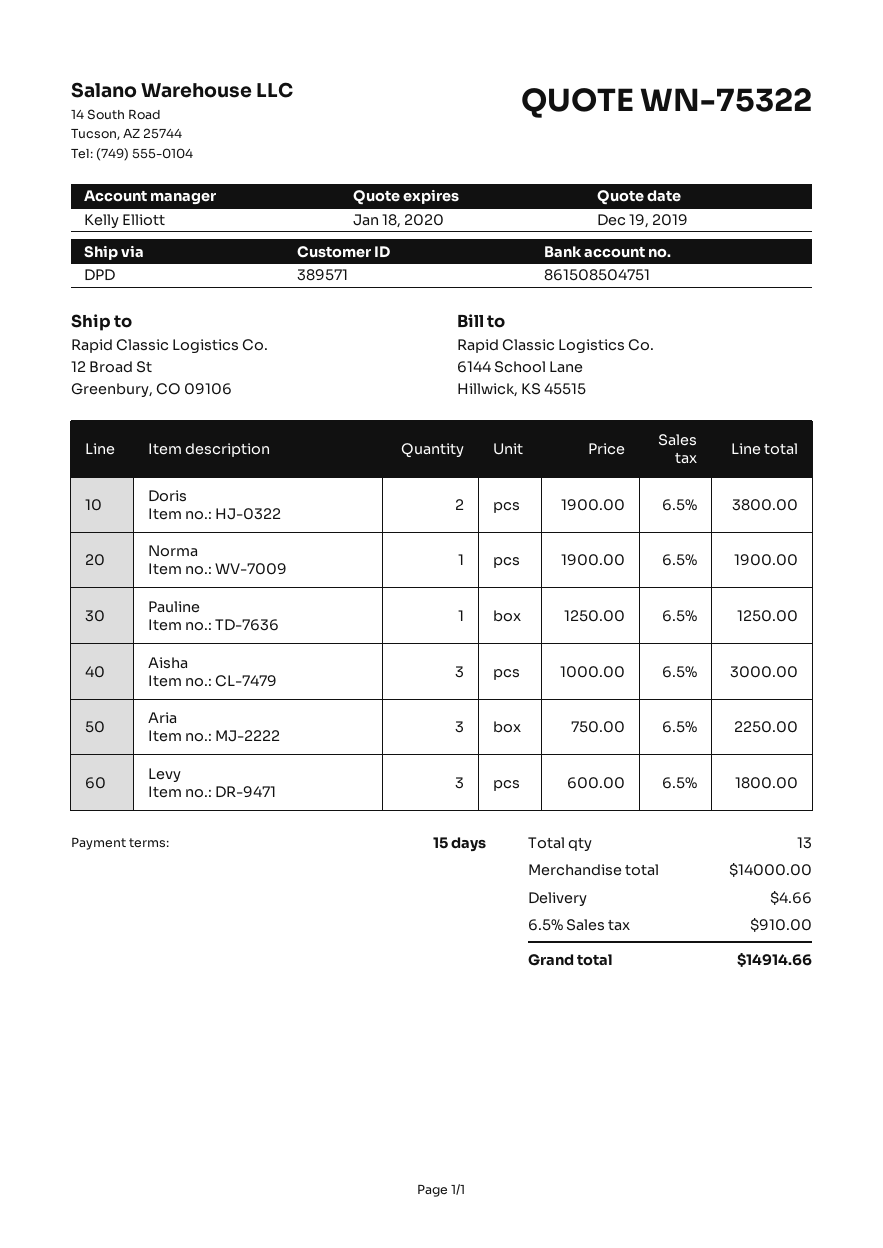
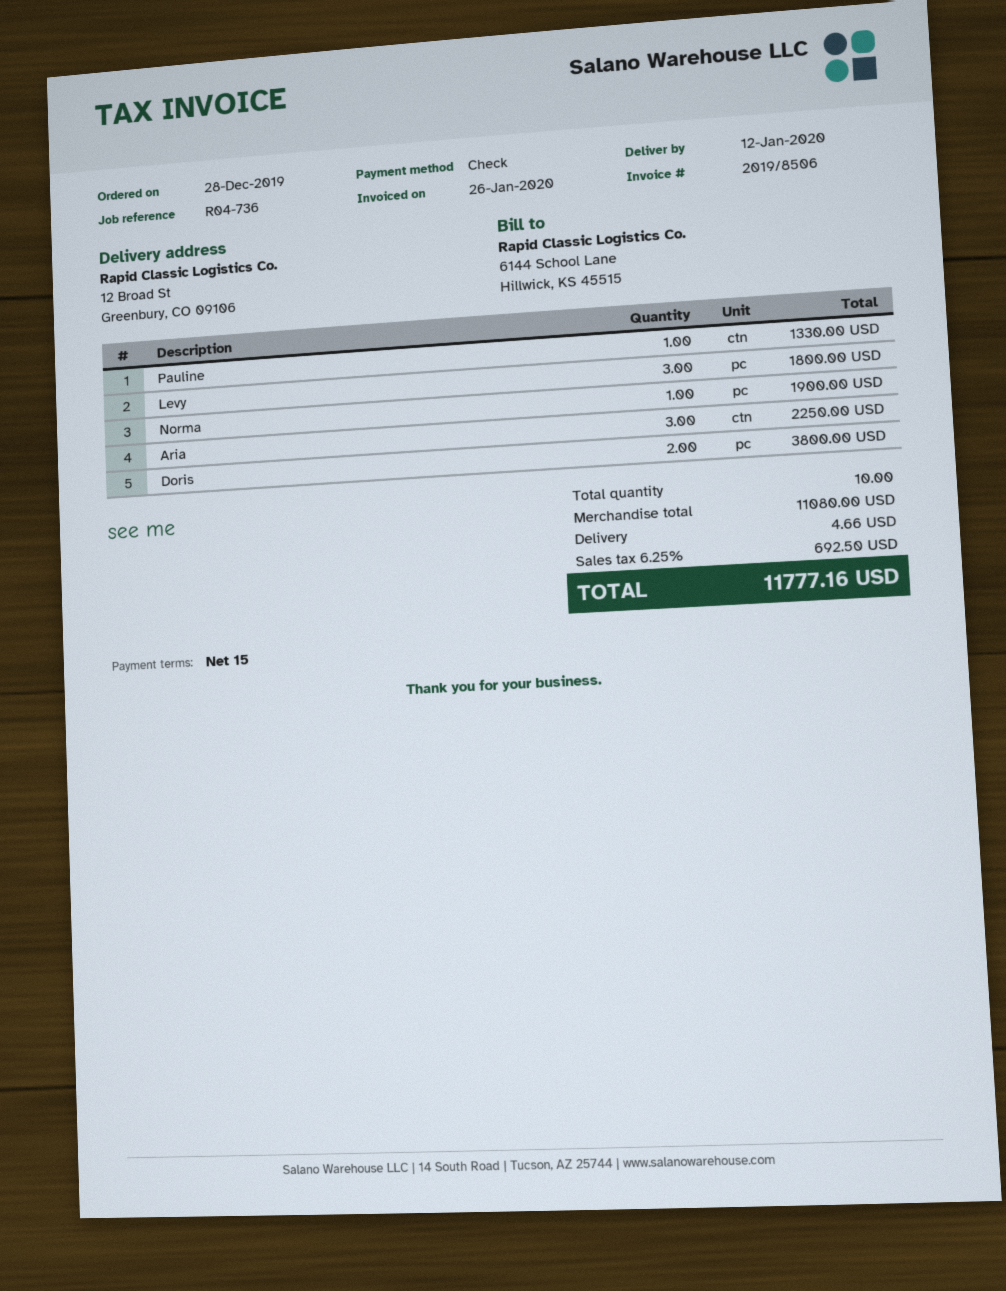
Pauline: 1 for 1250.00 -> 1 for 1330.00
Aisha: 3 for 3000.00 -> none
total quantity: 13 -> 10
subtotal: 14000.00 -> 11080.00
tax: 6.5% = 910.00 -> 6.25% = 692.50
total: 14914.66 -> 11777.16

